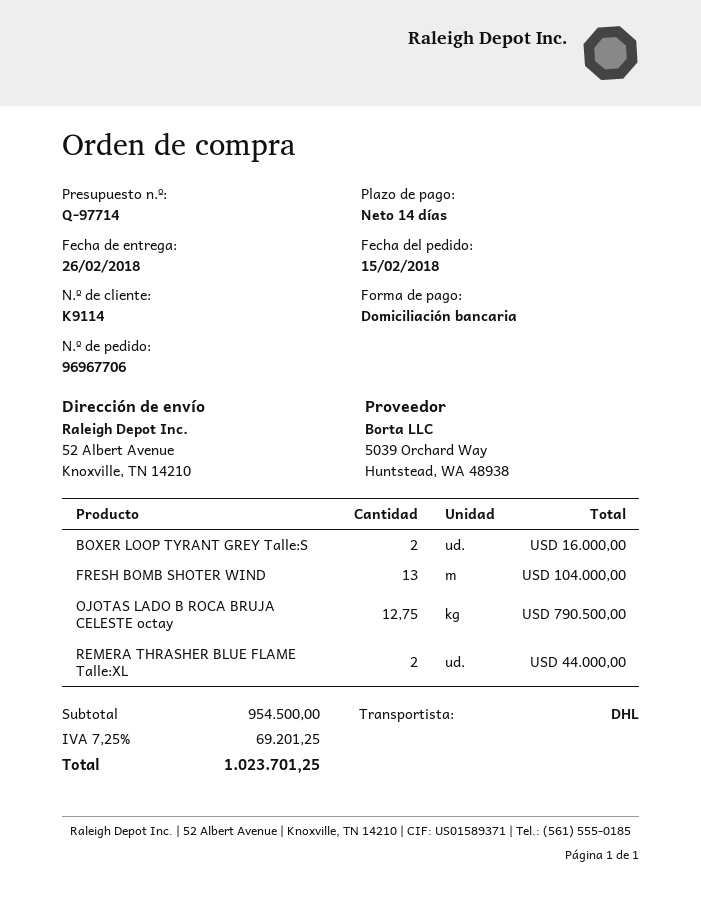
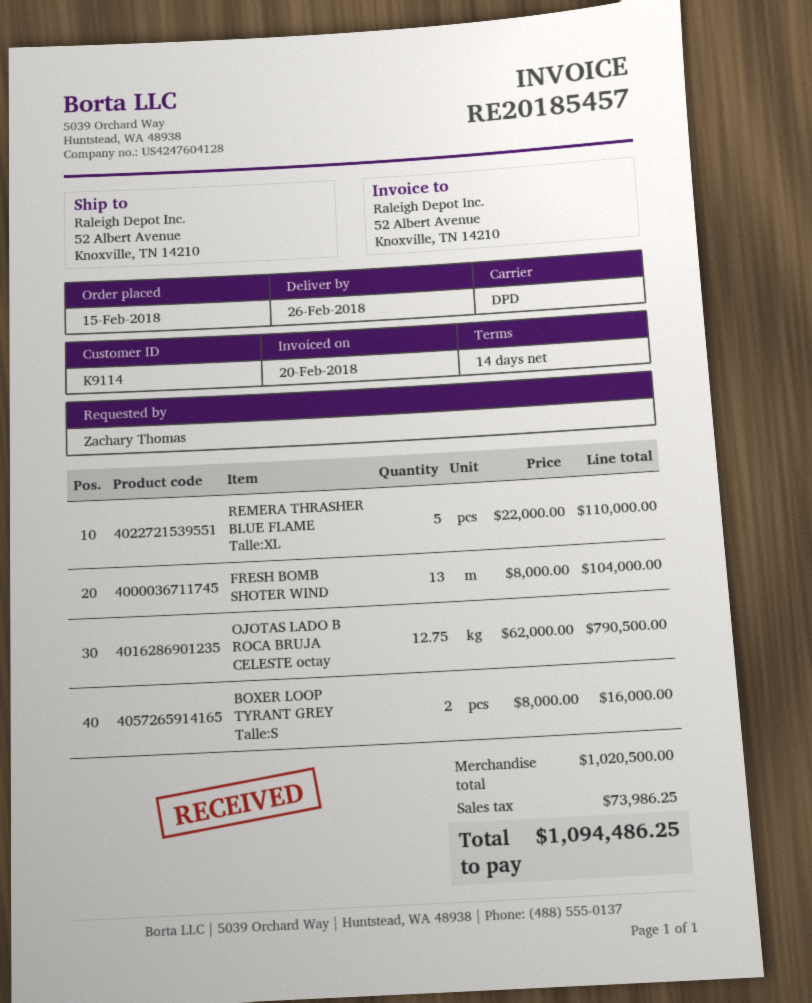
shipping method: DHL -> DPD
REMERA THRASHER BLUE FLAME Talle:XL: 2 for 44000.00 -> 5 for 110000.00
subtotal: 954500.00 -> 1020500.00
tax: 69201.25 -> 73986.25
total: 1023701.25 -> 1094486.25

